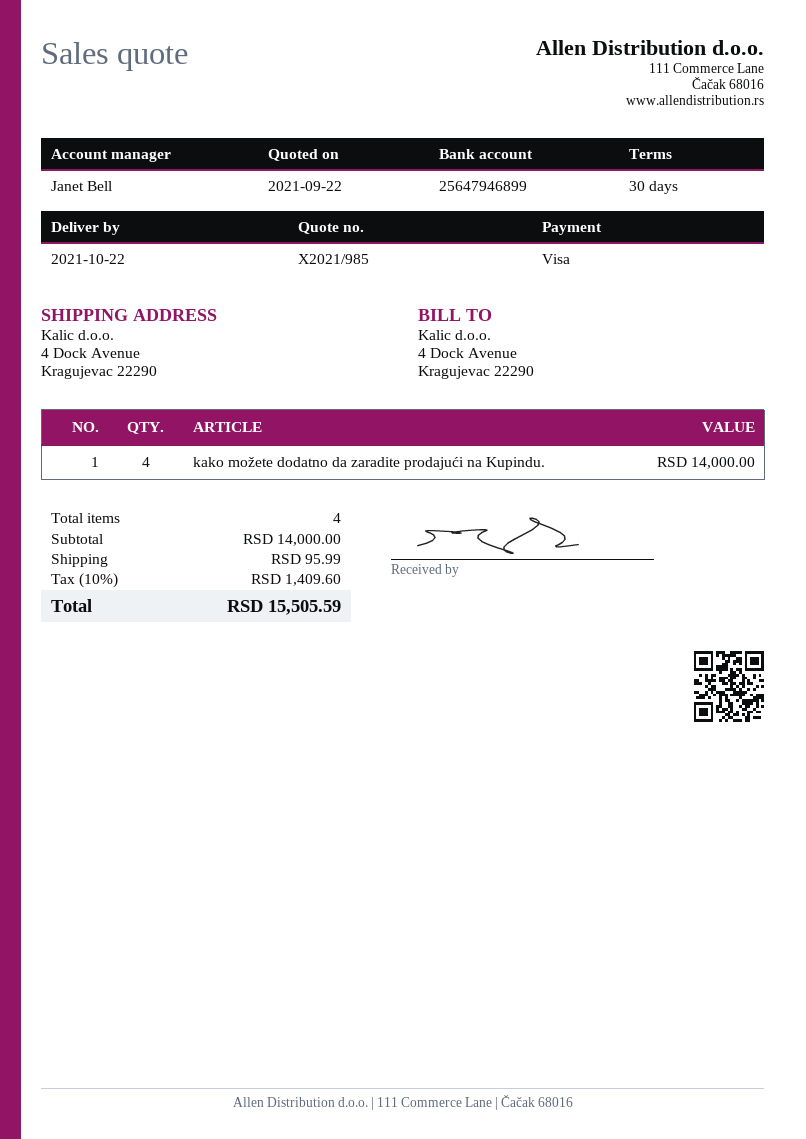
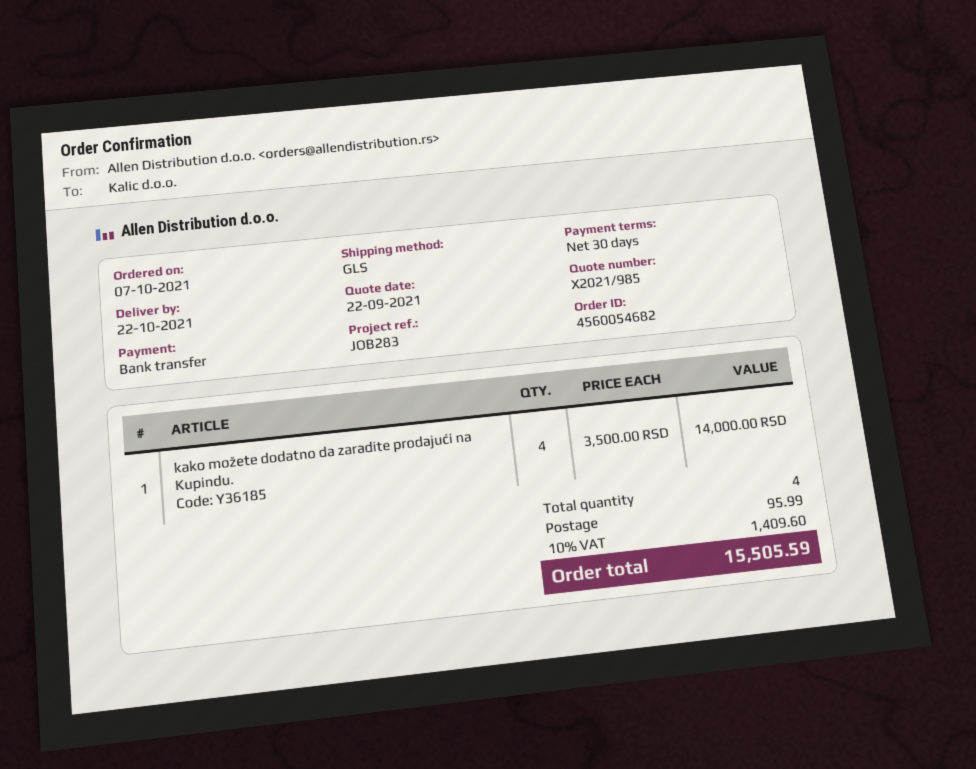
payment method: Visa -> bank transfer

